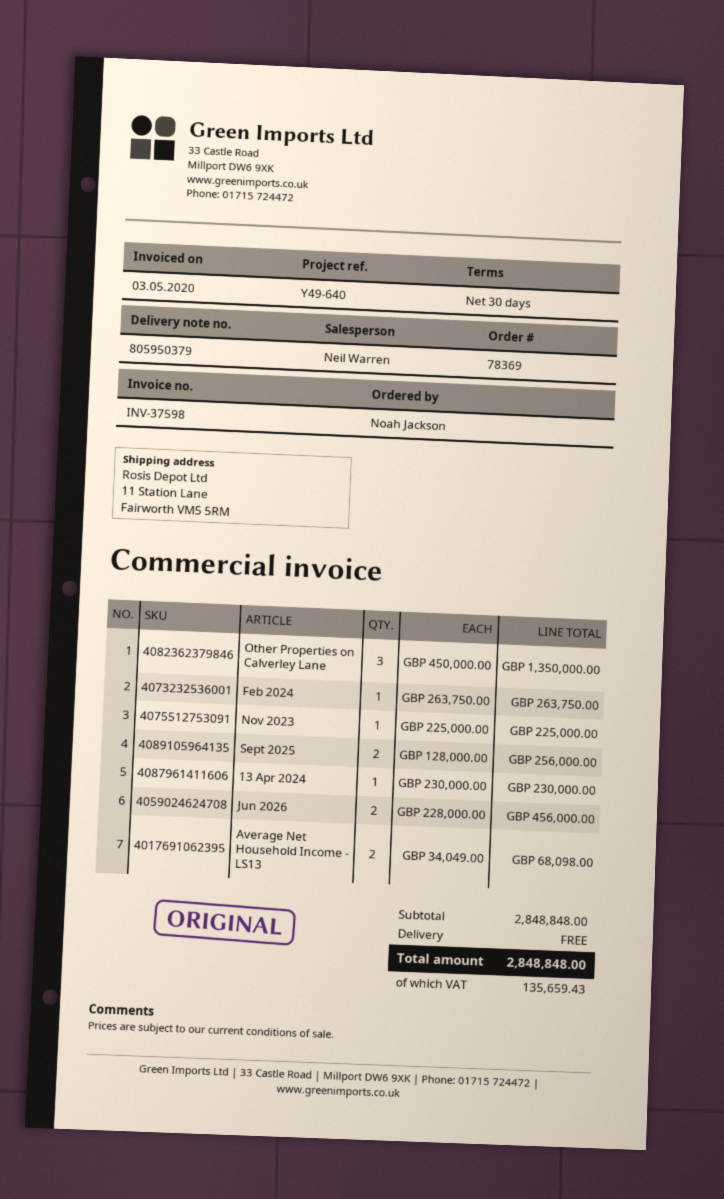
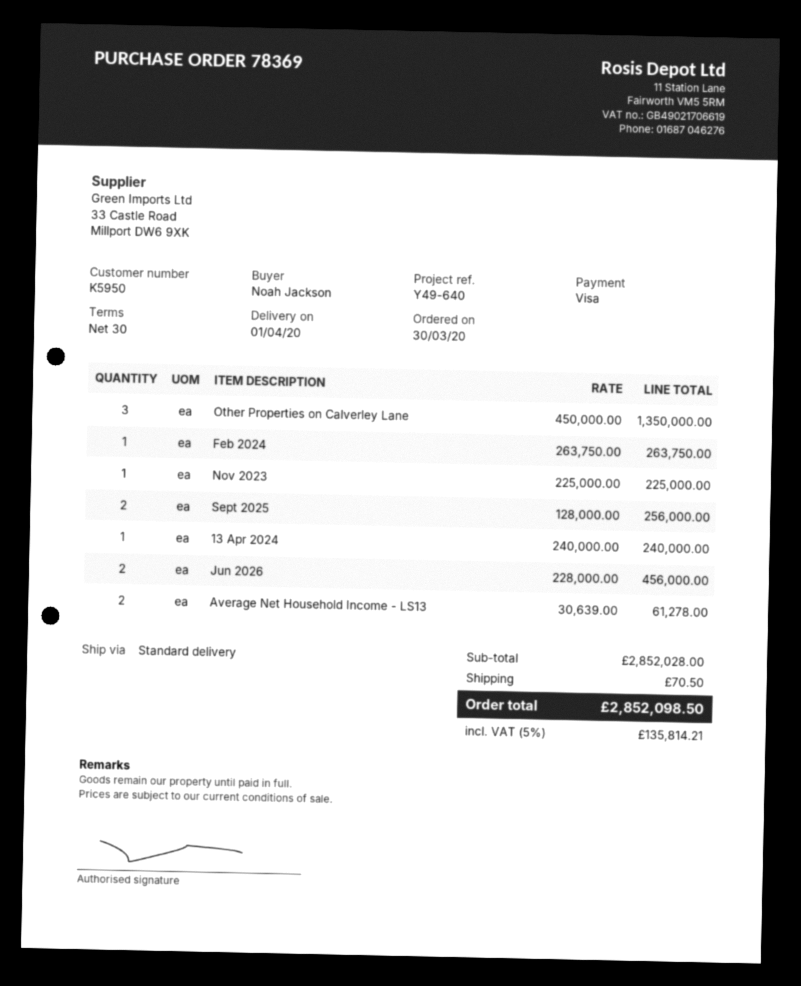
13 Apr 2024: 1 x 230000.00 = 230000.00 -> 1 x 240000.00 = 240000.00
Average Net Household Income - LS13: 2 x 34049.00 = 68098.00 -> 2 x 30639.00 = 61278.00
subtotal: 2848848.00 -> 2852028.00
shipping: 0.00 -> 70.50
tax: 135659.43 -> 135814.21
total: 2848848.00 -> 2852098.50

